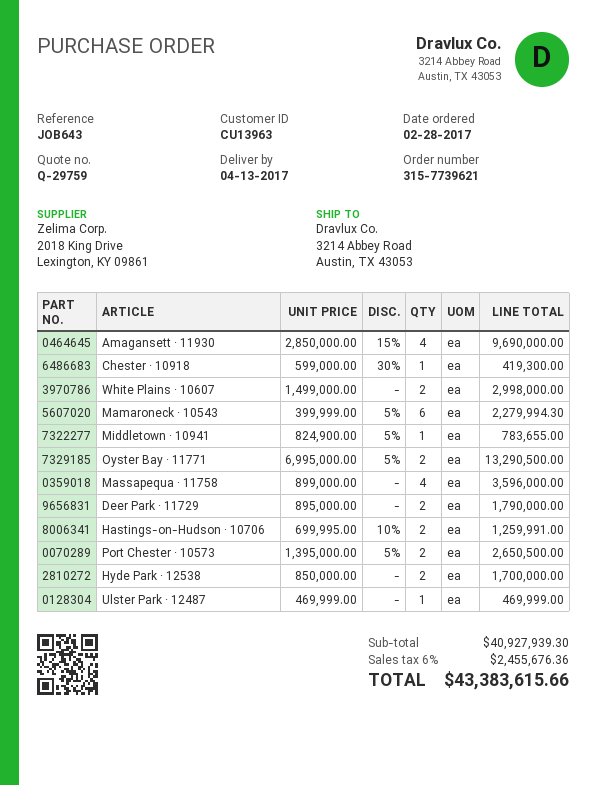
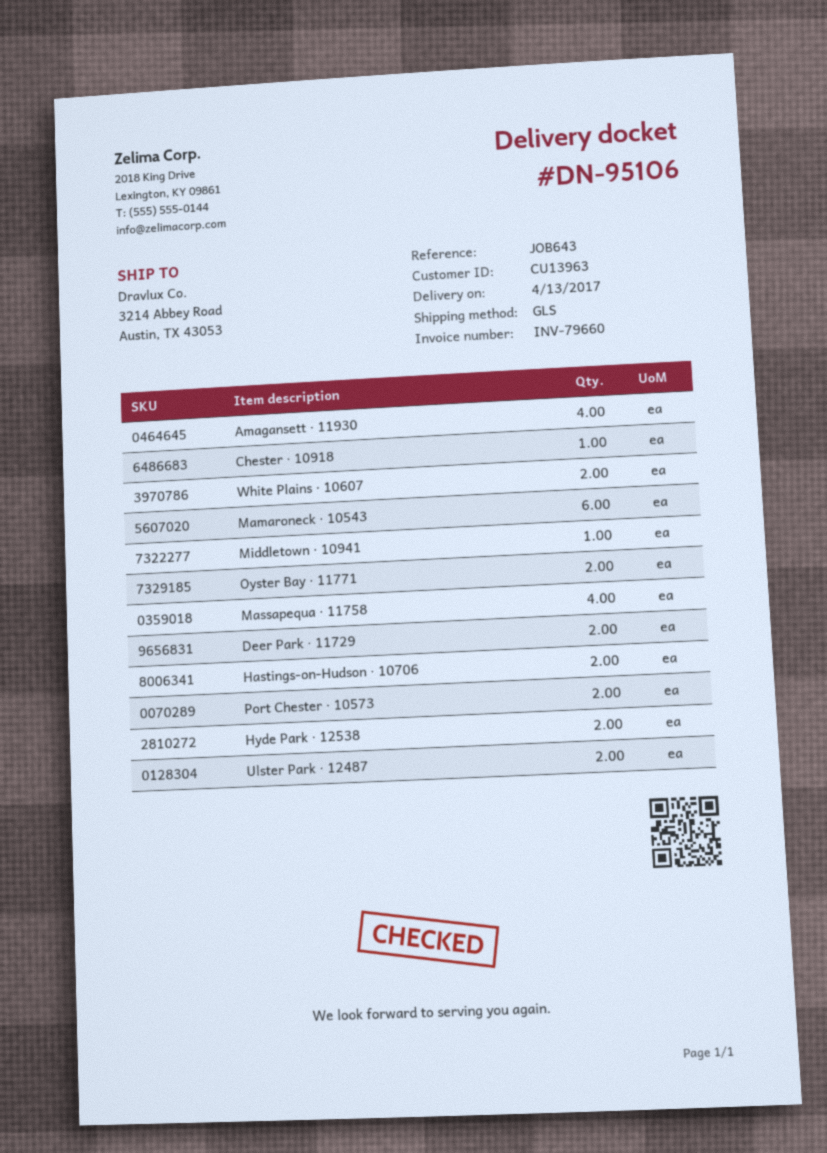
Ulster Park · 12487: 1 -> 2

